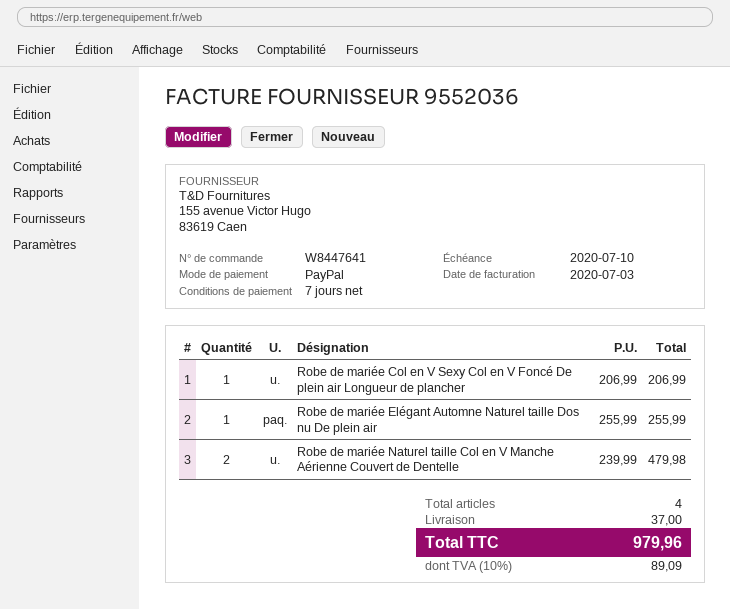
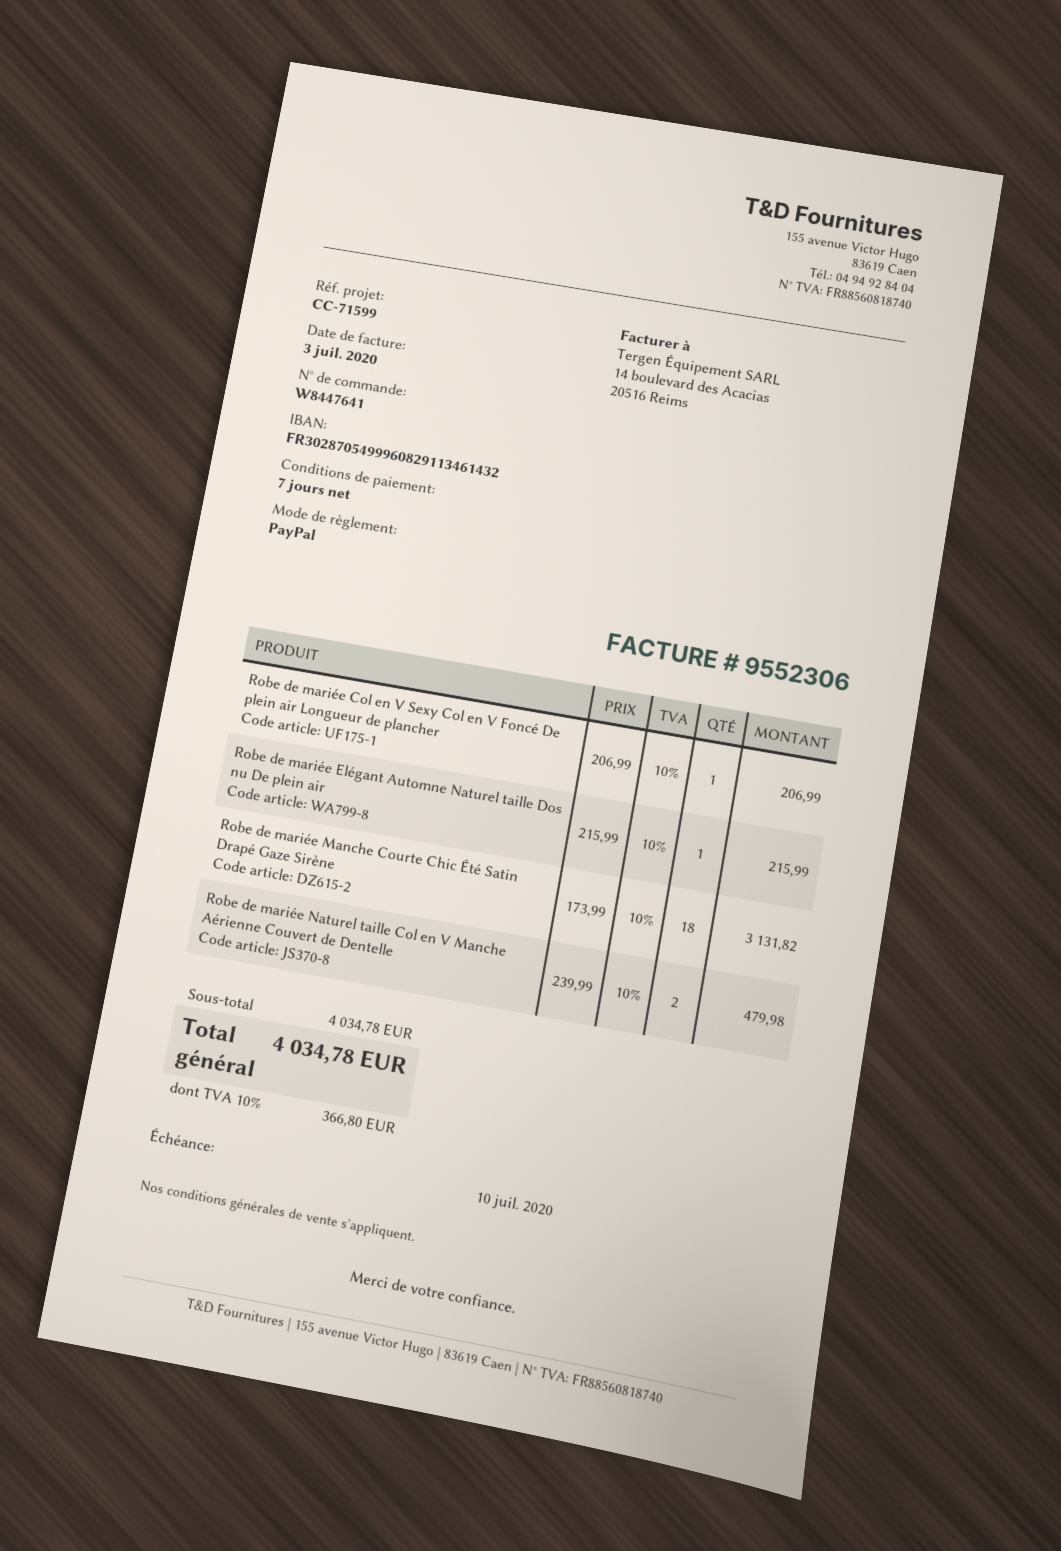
invoice number: 9552036 -> 9552306
Robe de mariée Elégant Automne Naturel taille Dos nu De plein air: 1 x 255.99 = 255.99 -> 1 x 215.99 = 215.99
Robe de mariée Manche Courte Chic Été Satin Drapé Gaze Sirène: none -> 18 x 173.99 = 3131.82
shipping: 37.00 -> none
tax: 10% = 89.09 -> 10% = 366.80
total: 979.96 -> 4034.78

